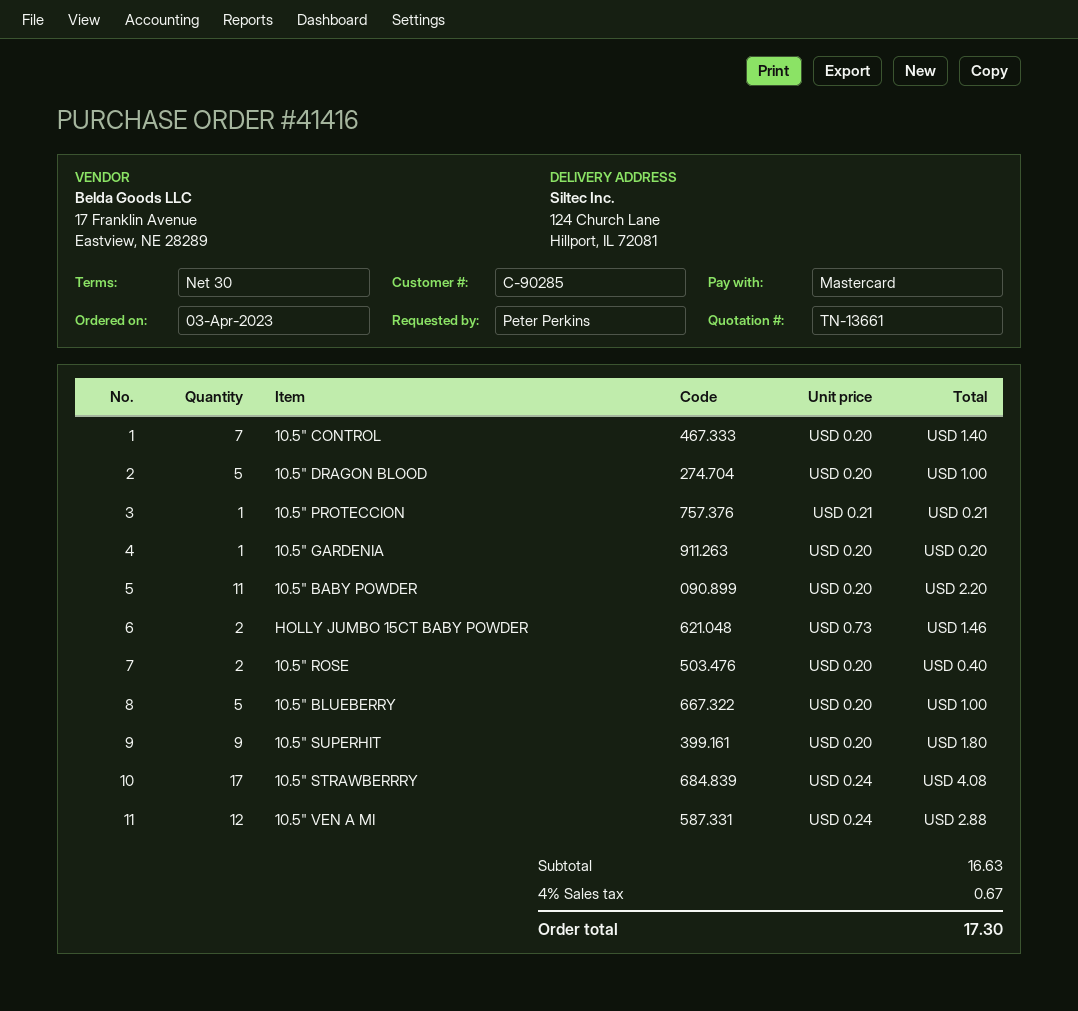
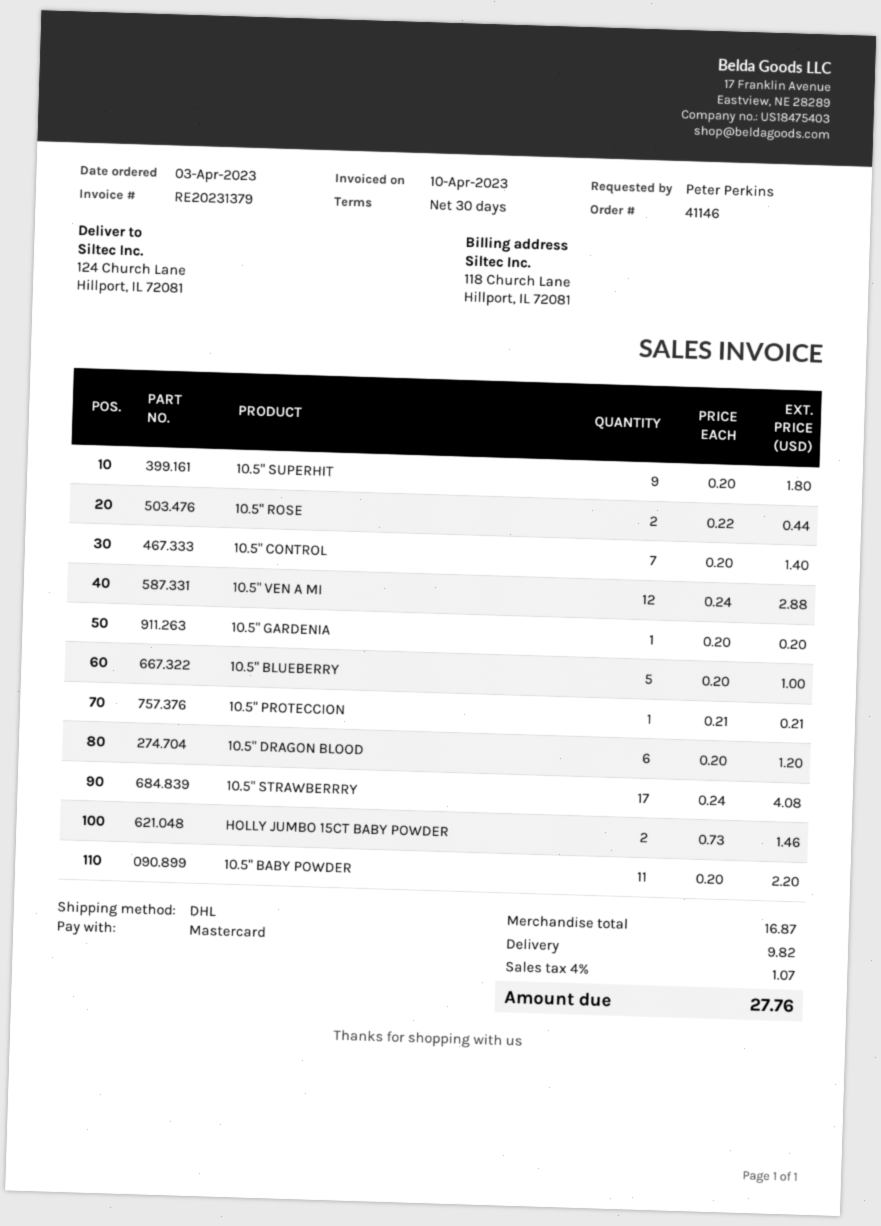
order number: 41416 -> 41146
10.5" DRAGON BLOOD: 5 x 0.20 = 1.00 -> 6 x 0.20 = 1.20
10.5" ROSE: 2 x 0.20 = 0.40 -> 2 x 0.22 = 0.44
subtotal: 16.63 -> 16.87
shipping: none -> 9.82
tax: 4% = 0.67 -> 4% = 1.07
total: 17.30 -> 27.76

